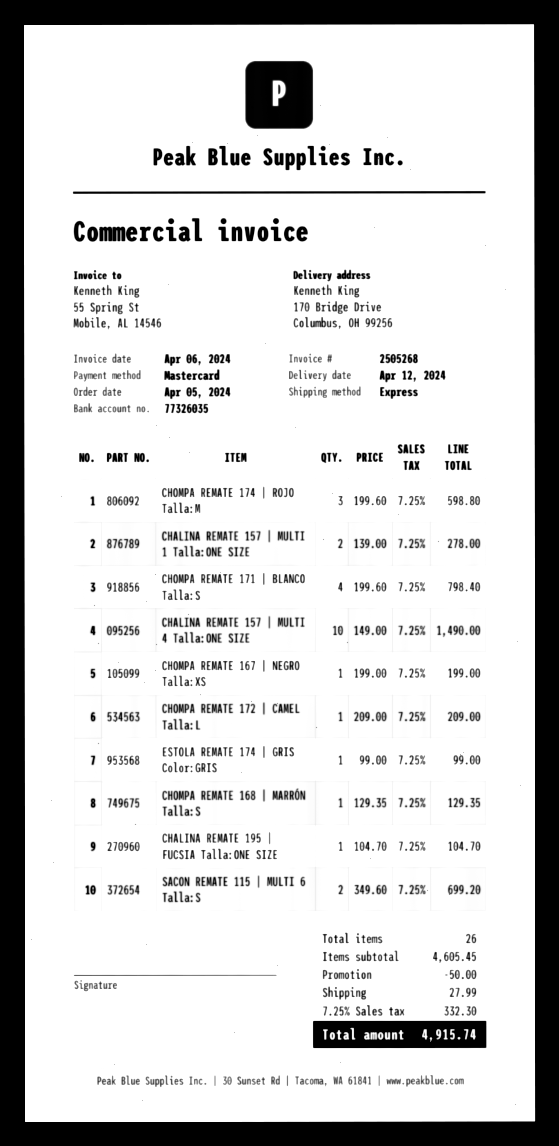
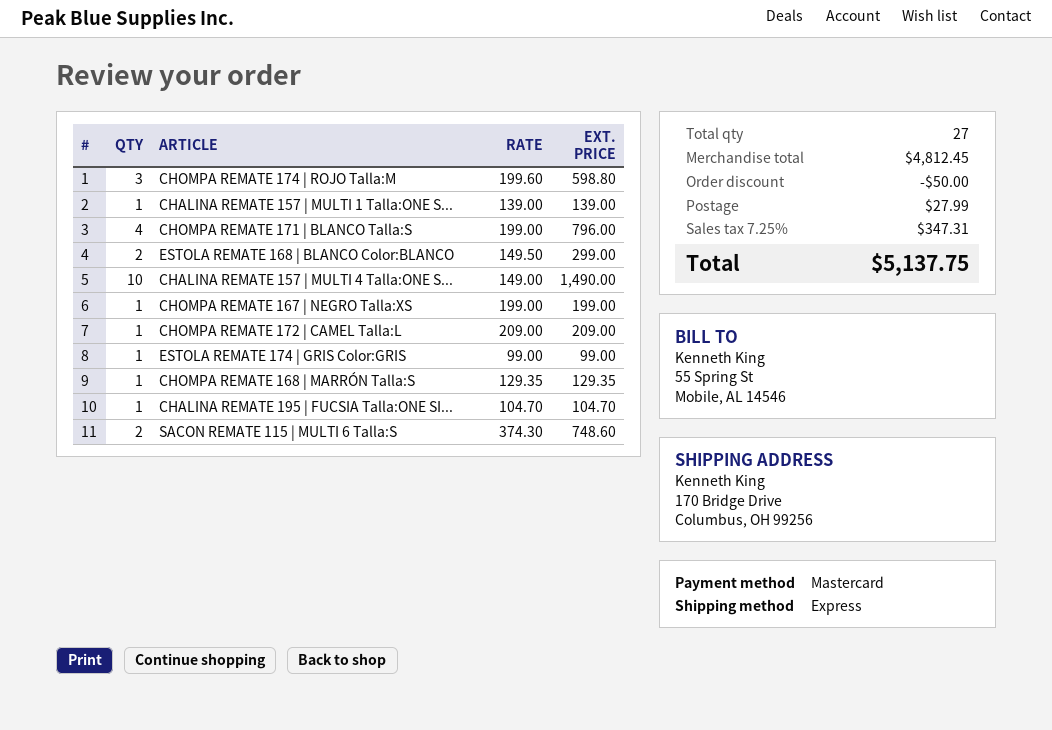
CHALINA REMATE 157 | MULTI 1 Talla:ONE SIZE: 2 x 139.00 = 278.00 -> 1 x 139.00 = 139.00
CHOMPA REMATE 171 | BLANCO Talla:S: 4 x 199.60 = 798.40 -> 4 x 199.00 = 796.00
SACON REMATE 115 | MULTI 6 Talla:S: 2 x 349.60 = 699.20 -> 2 x 374.30 = 748.60
ESTOLA REMATE 168 | BLANCO Color:BLANCO: none -> 2 x 149.50 = 299.00
total quantity: 26 -> 27
subtotal: 4605.45 -> 4812.45
tax: 7.25% = 332.30 -> 7.25% = 347.31
total: 4915.74 -> 5137.75

